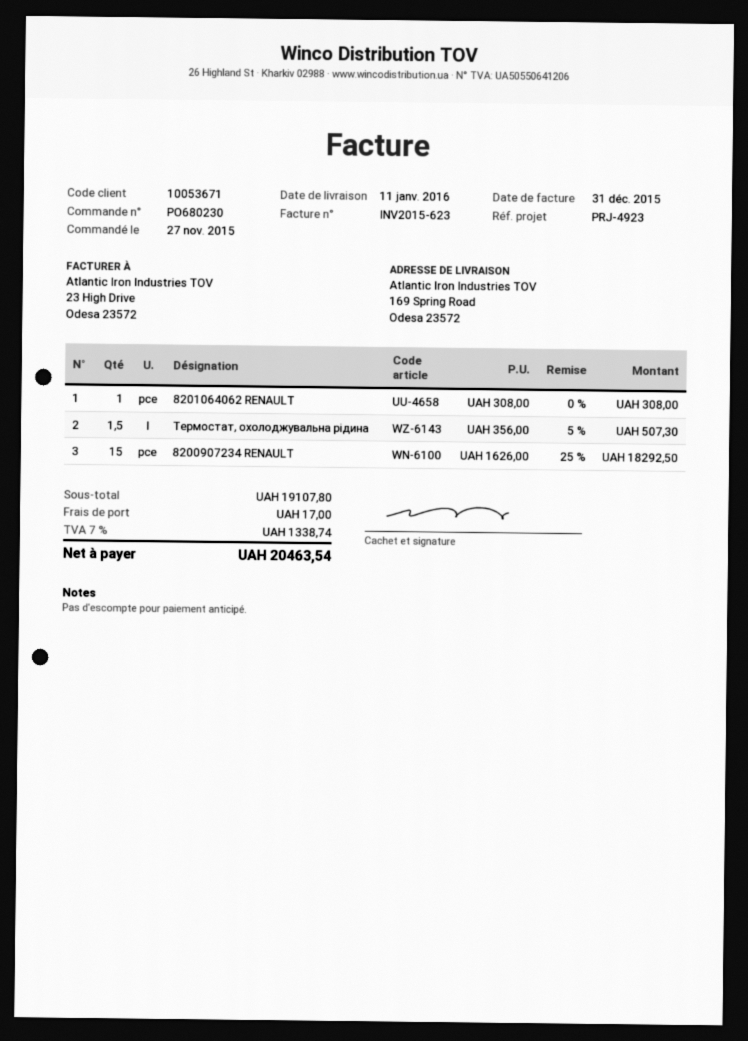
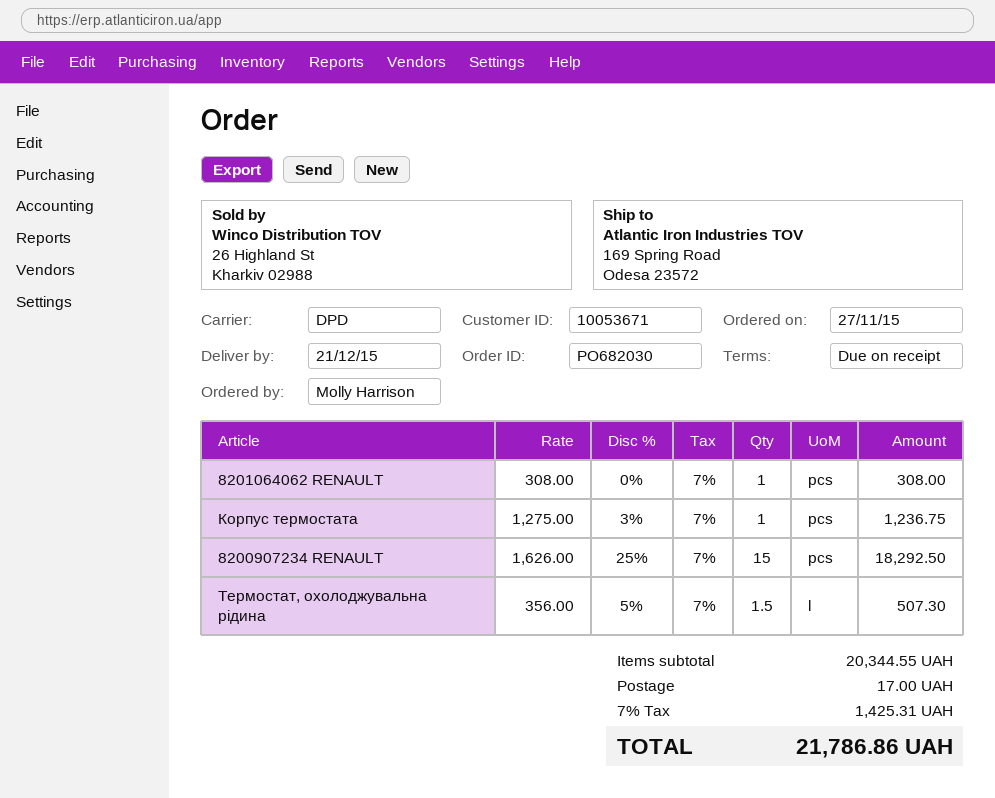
order number: PO680230 -> PO682030
delivery date: 2016-01-11 -> 2015-12-21
Корпус термостата: none -> 1 x 1275.00 - 3% = 1236.75
subtotal: 19107.80 -> 20344.55
tax: 7% = 1338.74 -> 7% = 1425.31
total: 20463.54 -> 21786.86

